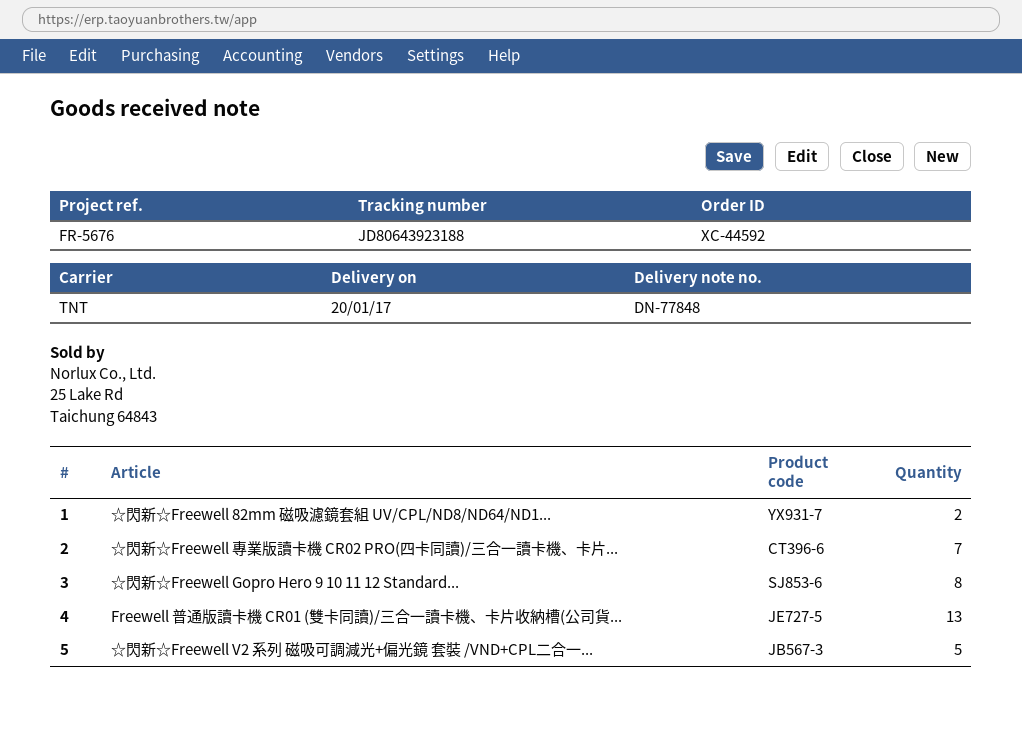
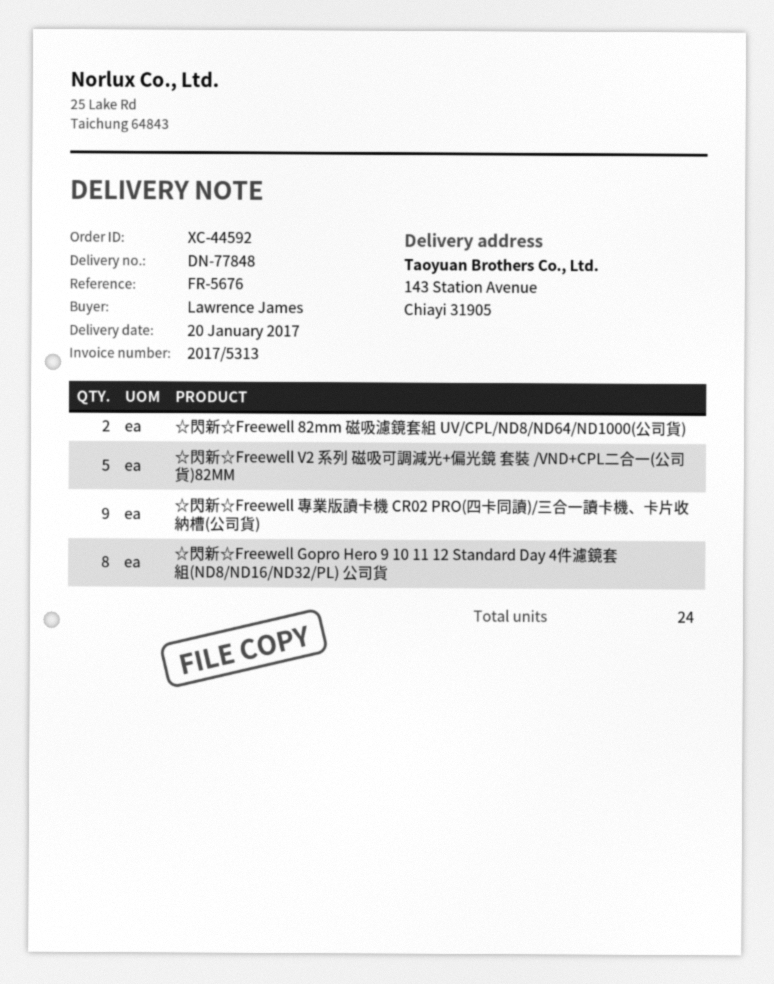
☆閃新☆Freewell 專業版讀卡機 CR02 PRO(四卡同讀)/三合一讀卡機、卡片...: 7 -> 9
Freewell 普通版讀卡機 CR01 (雙卡同讀)/三合一讀卡機、卡片收納槽(公司貨...: 13 -> none

